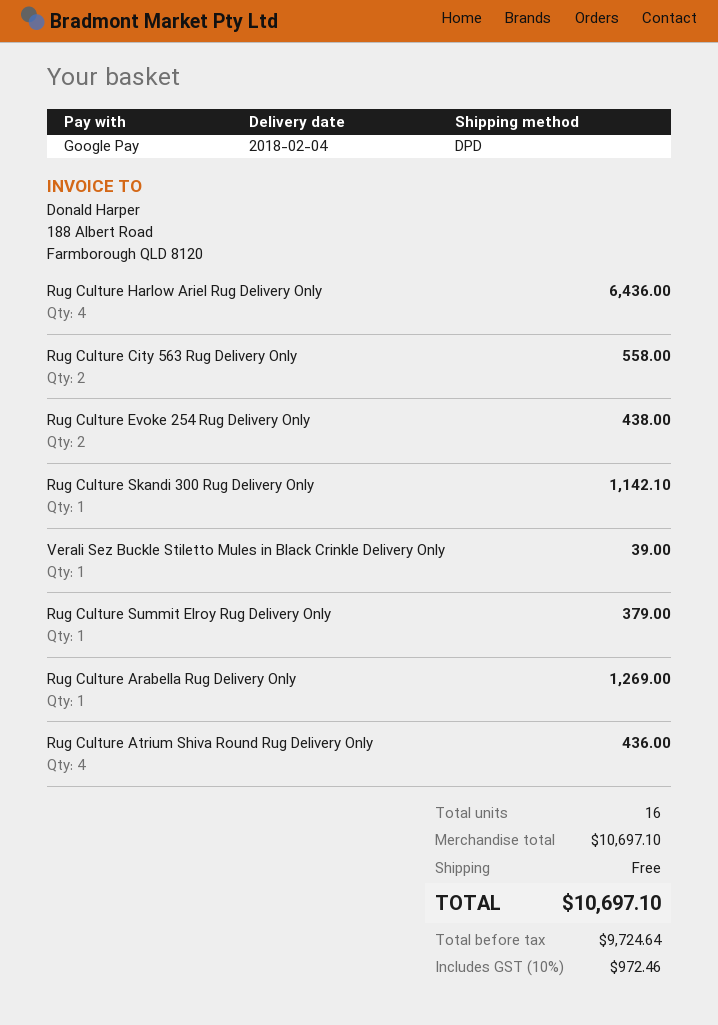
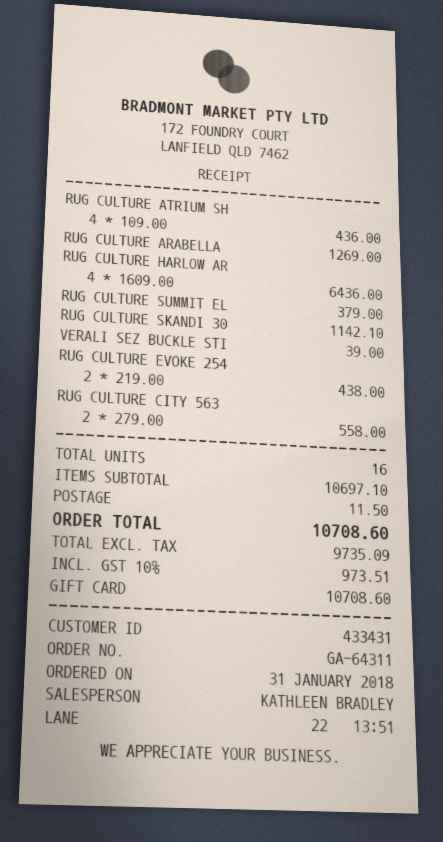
payment method: Google Pay -> gift card
shipping: 0.00 -> 11.50
net: 9724.64 -> 9735.09
tax: 10% = 972.46 -> 10% = 973.51
total: 10697.10 -> 10708.60

